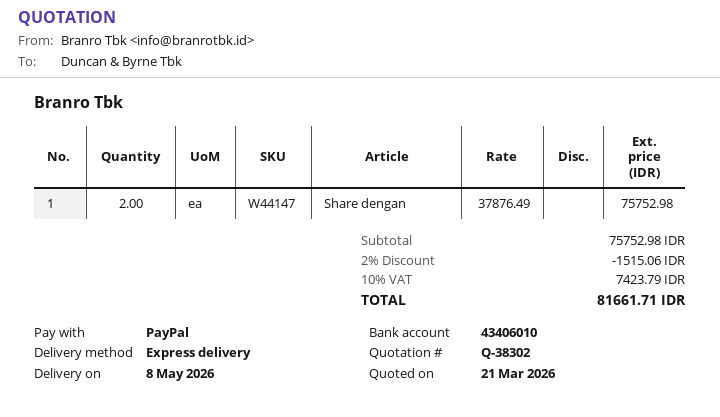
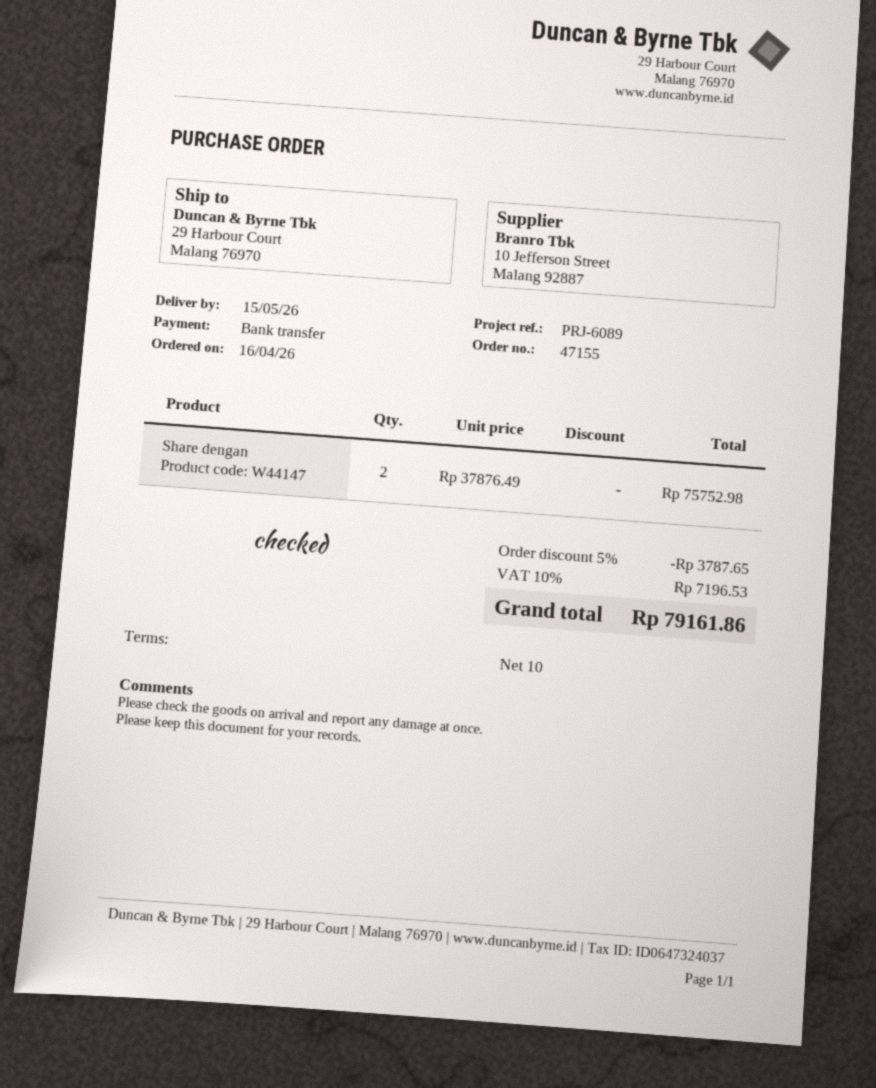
delivery date: 2026-05-08 -> 2026-05-15
payment method: PayPal -> bank transfer
discount: 2% = 1515.06 -> 5% = 3787.65
tax: 10% = 7423.79 -> 10% = 7196.53
total: 81661.71 -> 79161.86

